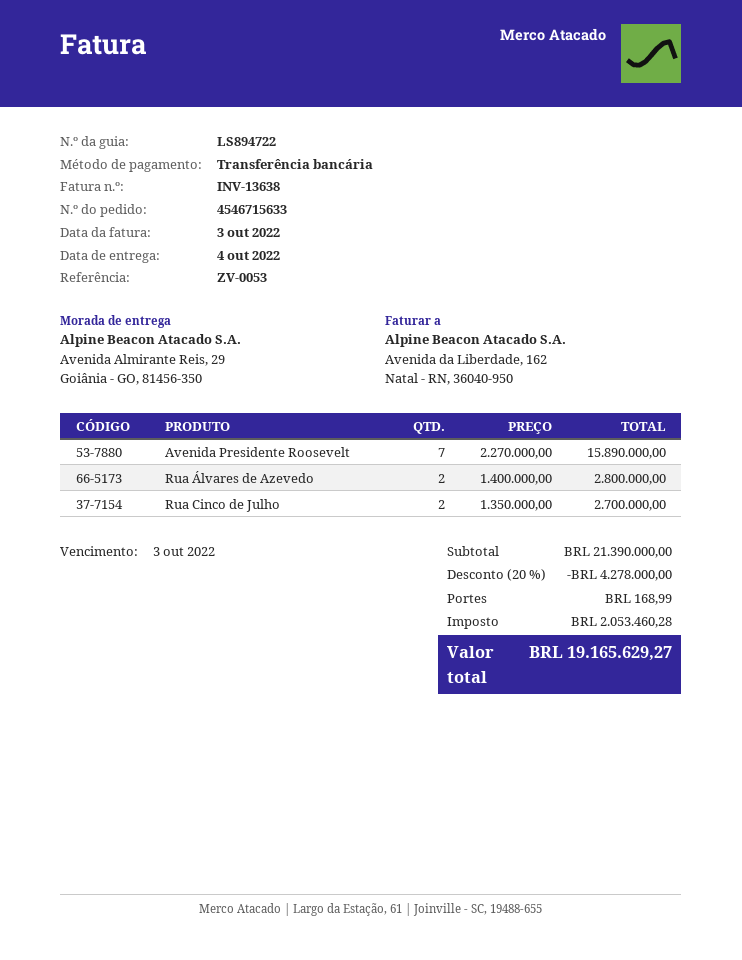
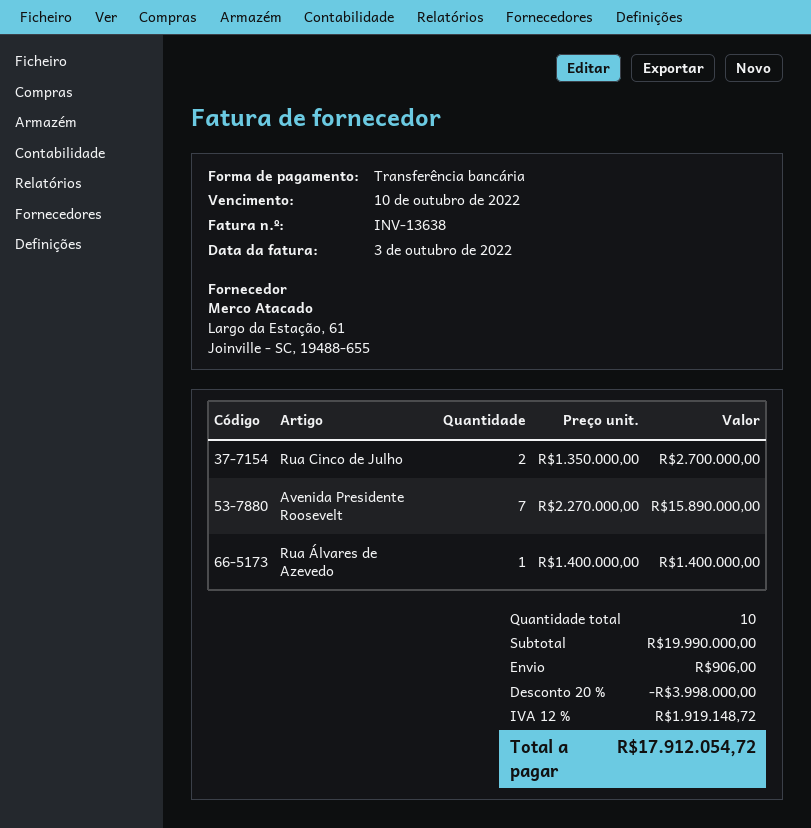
due date: 2022-10-03 -> 2022-10-10
Rua Álvares de Azevedo: 2 x 1400000.00 = 2800000.00 -> 1 x 1400000.00 = 1400000.00
subtotal: 21390000.00 -> 19990000.00
discount: 20% = 4278000.00 -> 20% = 3998000.00
shipping: 168.99 -> 906.00
tax: 2053460.28 -> 1919148.72
total: 19165629.27 -> 17912054.72

